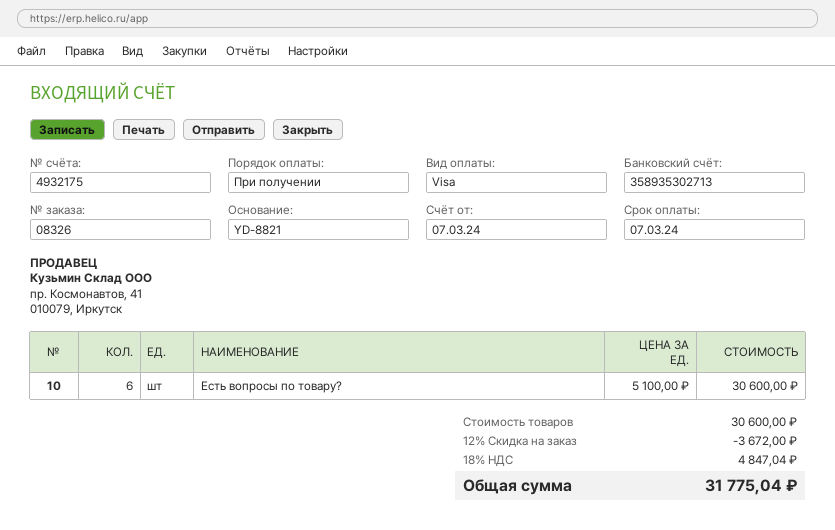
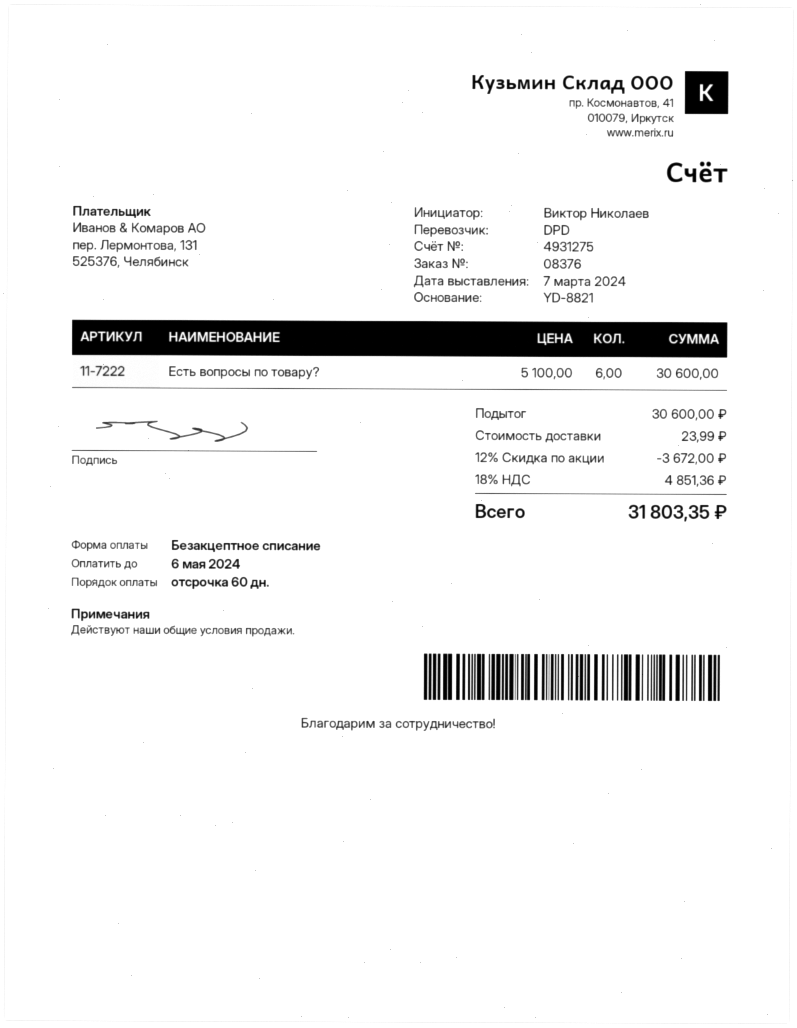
order number: 08326 -> 08376
invoice number: 4932175 -> 4931275
payment terms: on receipt -> 60 days
due date: 2024-03-07 -> 2024-05-06
payment method: Visa -> direct debit
shipping: none -> 23.99
tax: 18% = 4847.04 -> 18% = 4851.36
total: 31775.04 -> 31803.35

